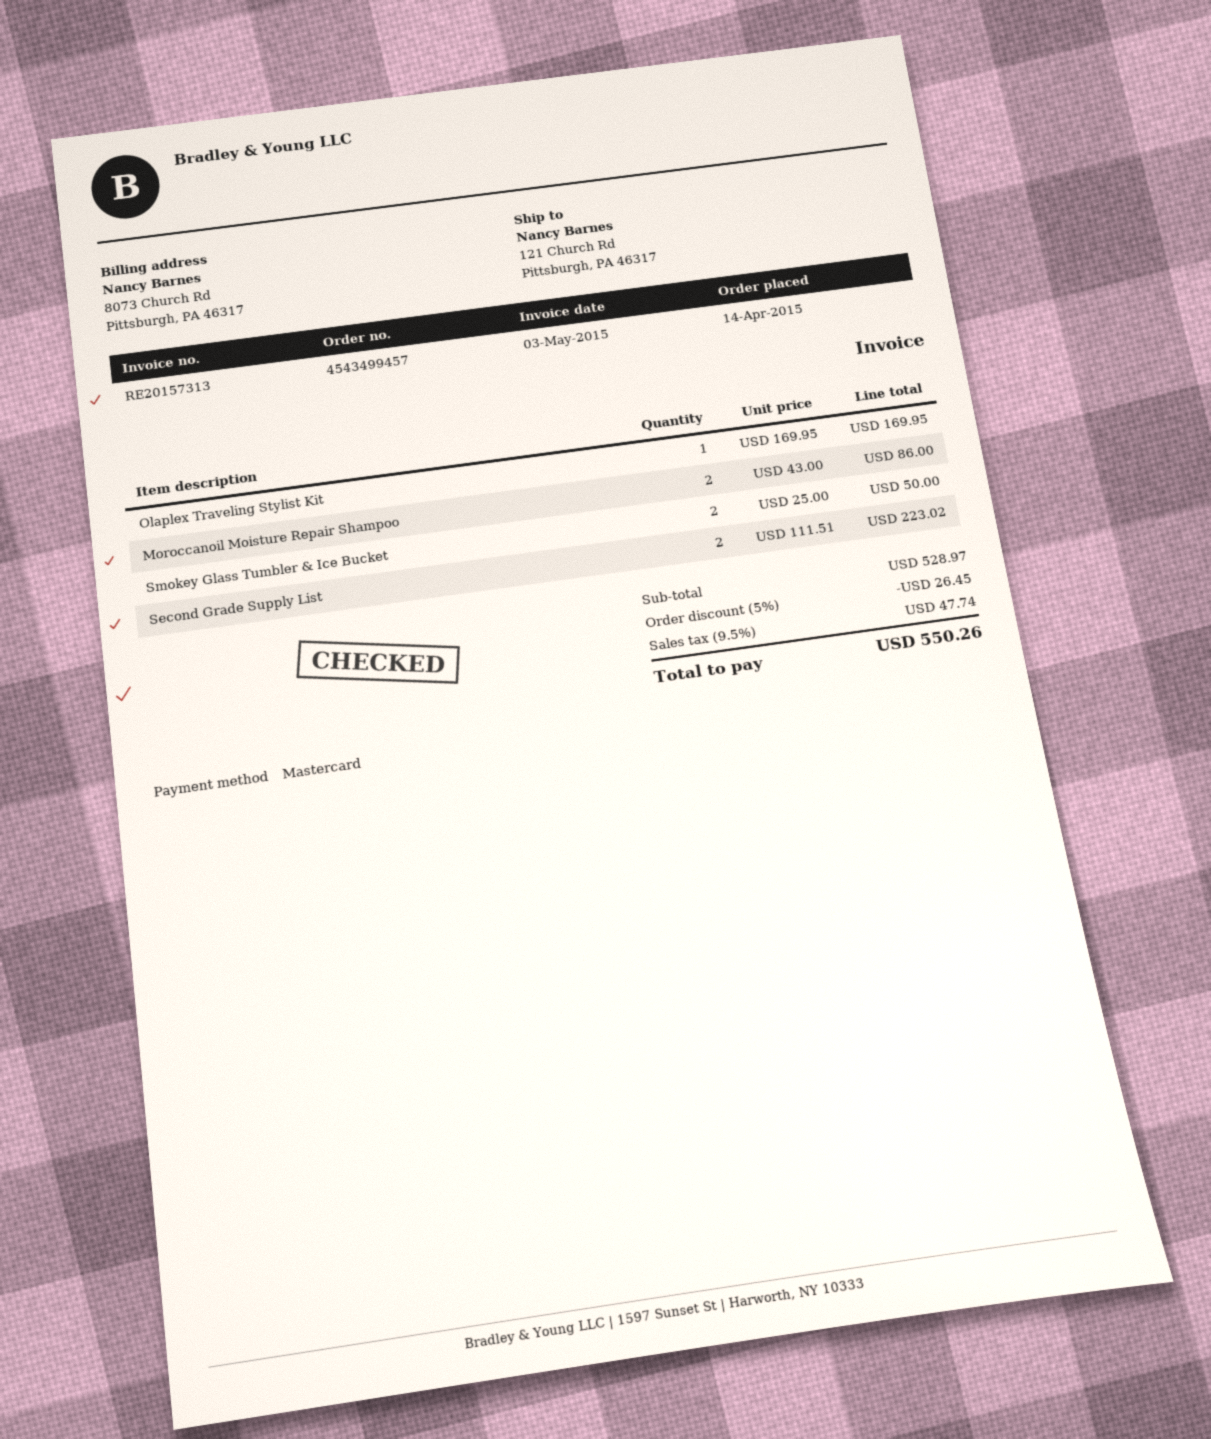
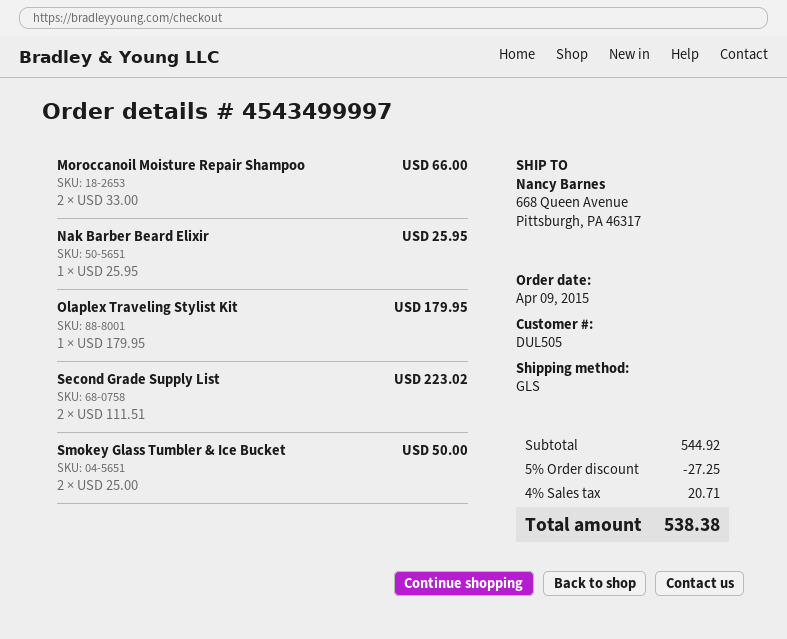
order number: 4543499457 -> 4543499997
order date: 2015-04-14 -> 2015-04-09
ship to: 121 Church Rd, Pittsburgh, PA 46317 -> 668 Queen Avenue, Pittsburgh, PA 46317
Olaplex Traveling Stylist Kit: 1 x 169.95 = 169.95 -> 1 x 179.95 = 179.95
Moroccanoil Moisture Repair Shampoo: 2 x 43.00 = 86.00 -> 2 x 33.00 = 66.00
Nak Barber Beard Elixir: none -> 1 x 25.95 = 25.95
subtotal: 528.97 -> 544.92
discount: 5% = 26.45 -> 5% = 27.25
tax: 9.5% = 47.74 -> 4% = 20.71
total: 550.26 -> 538.38

